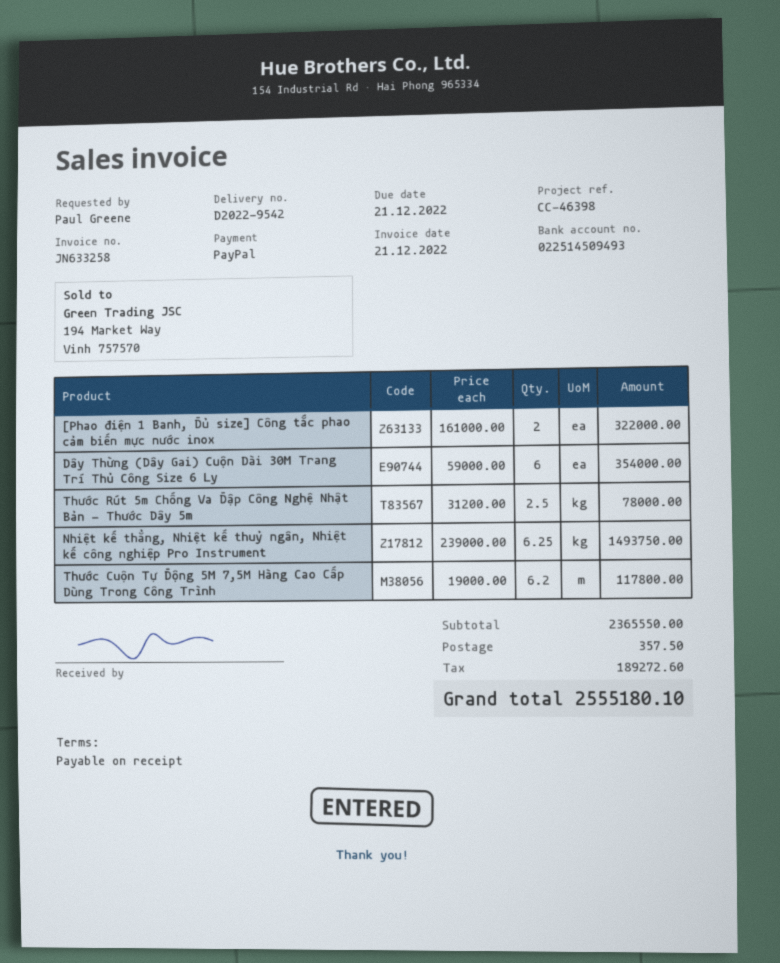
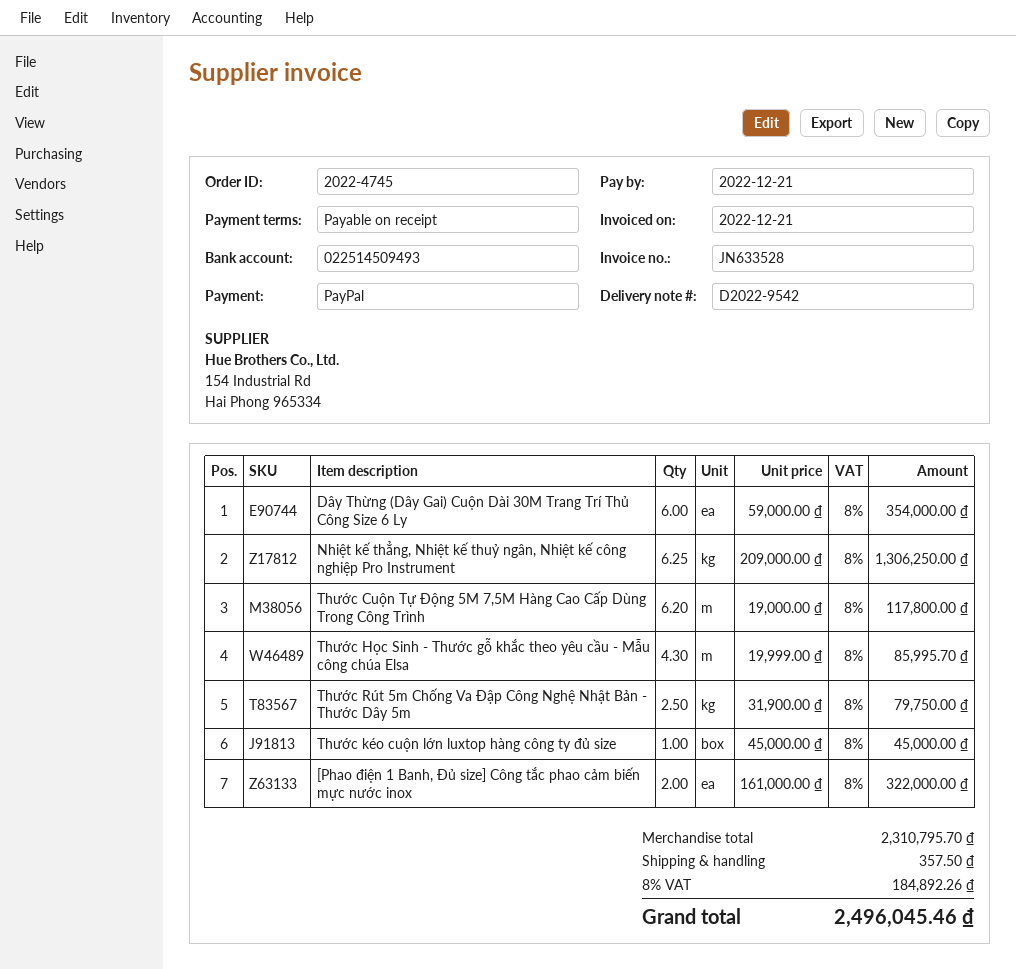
invoice number: JN633258 -> JN633528
Thước Rút 5m Chống Va Đập Công Nghệ Nhật Bản - Thước Dây 5m: 2.5 x 31200.00 = 78000.00 -> 2.5 x 31900.00 = 79750.00
Nhiệt kế thẳng, Nhiệt kế thuỷ ngân, Nhiệt kế công nghiệp Pro Instrument: 6.25 x 239000.00 = 1493750.00 -> 6.25 x 209000.00 = 1306250.00
Thước Học Sinh - Thước gỗ khắc theo yêu cầu - Mẫu công chúa Elsa: none -> 4.3 x 19999.00 = 85995.70
Thước kéo cuộn lớn luxtop hàng công ty đủ size: none -> 1 x 45000.00 = 45000.00
subtotal: 2365550.00 -> 2310795.70
tax: 189272.60 -> 184892.26
total: 2555180.10 -> 2496045.46

